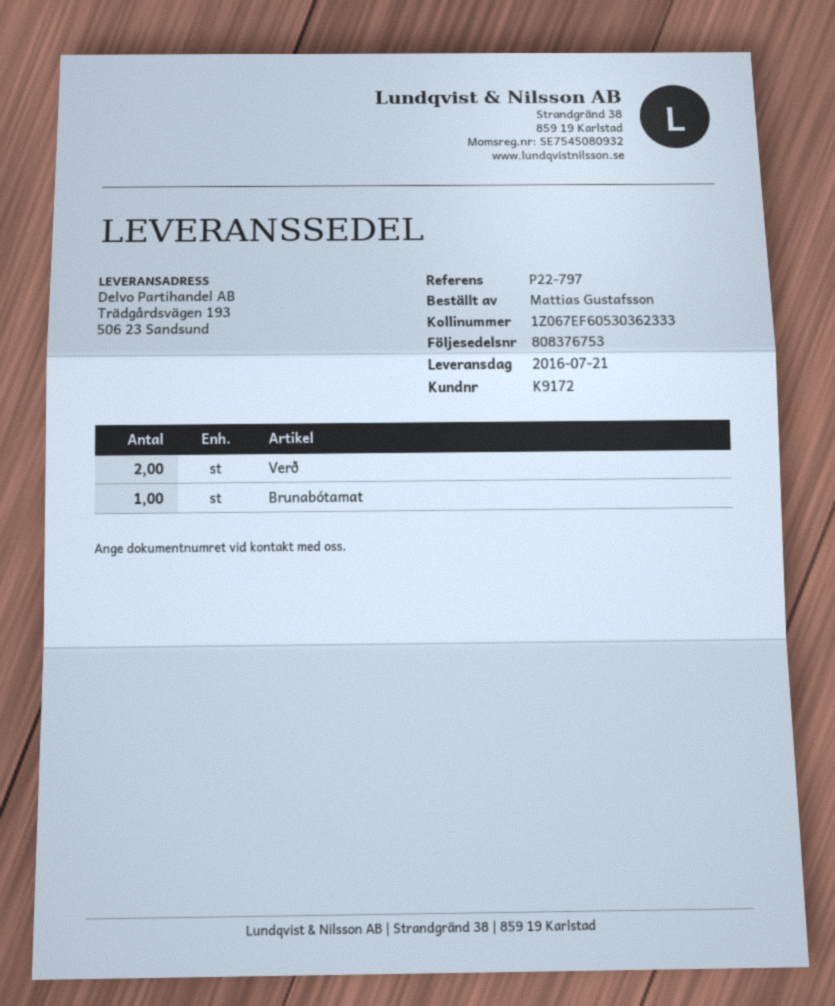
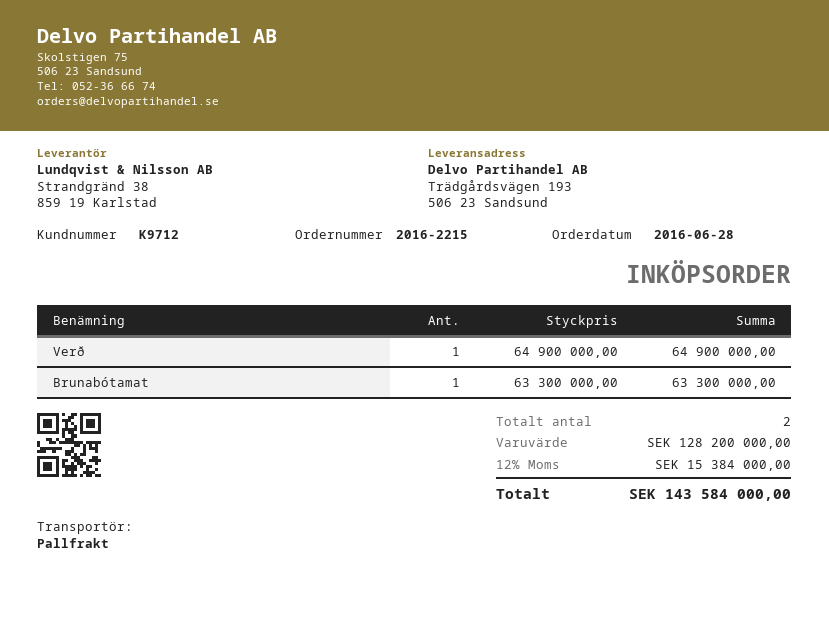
customer number: K9172 -> K9712
Verð: 2 -> 1

